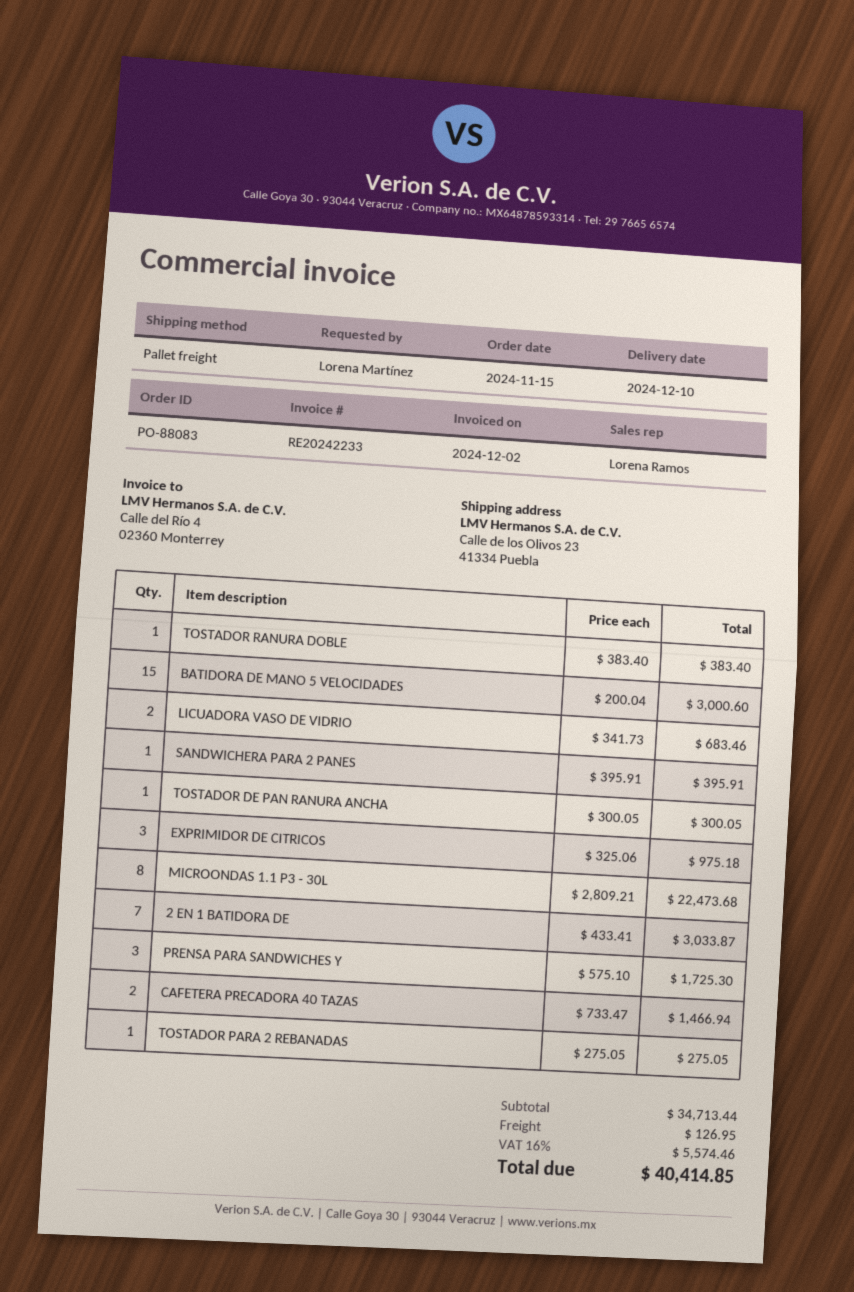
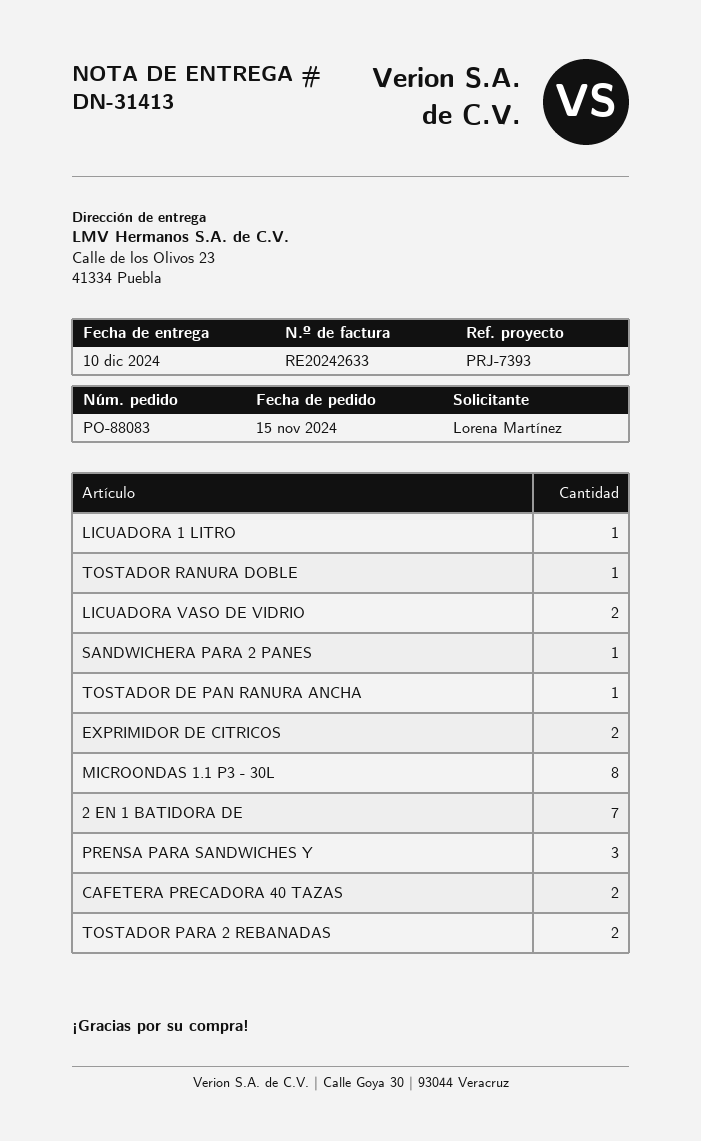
invoice number: RE20242233 -> RE20242633
BATIDORA DE MANO 5 VELOCIDADES: 15 -> none
EXPRIMIDOR DE CITRICOS: 3 -> 2
TOSTADOR PARA 2 REBANADAS: 1 -> 2
LICUADORA 1 LITRO: none -> 1

